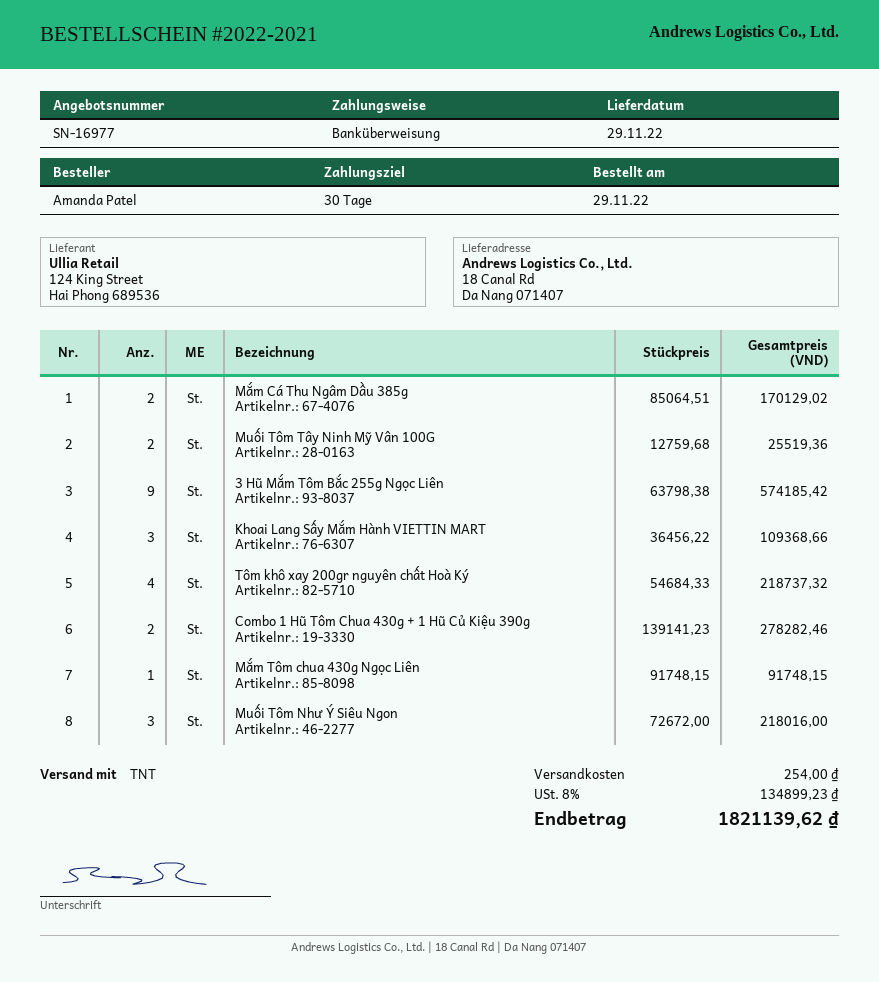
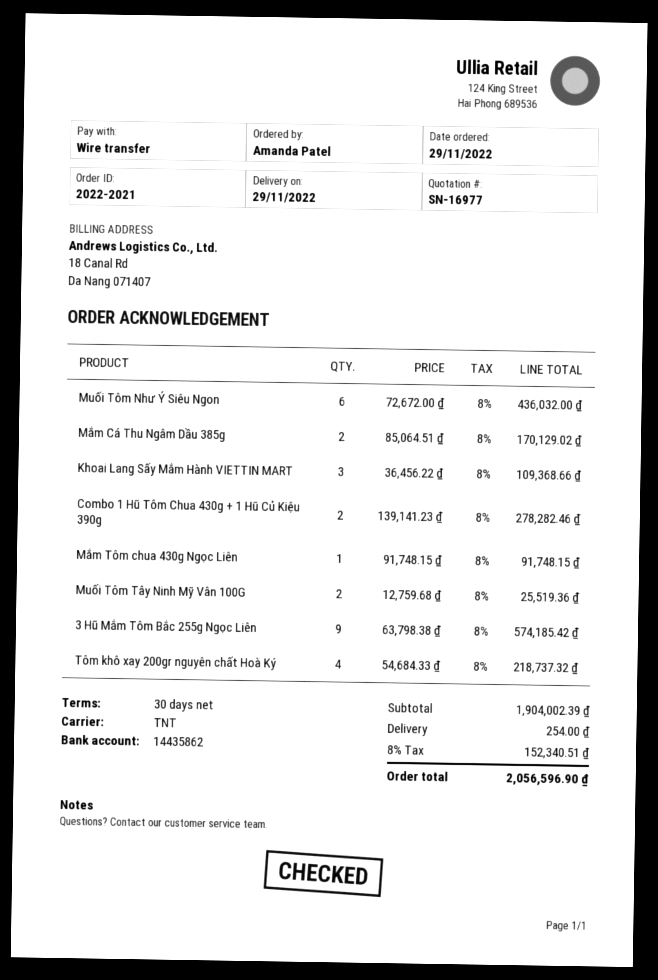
Muối Tôm Như Ý Siêu Ngon: 3 x 72672.00 = 218016.00 -> 6 x 72672.00 = 436032.00
tax: 8% = 134899.23 -> 8% = 152340.51
total: 1821139.62 -> 2056596.90

